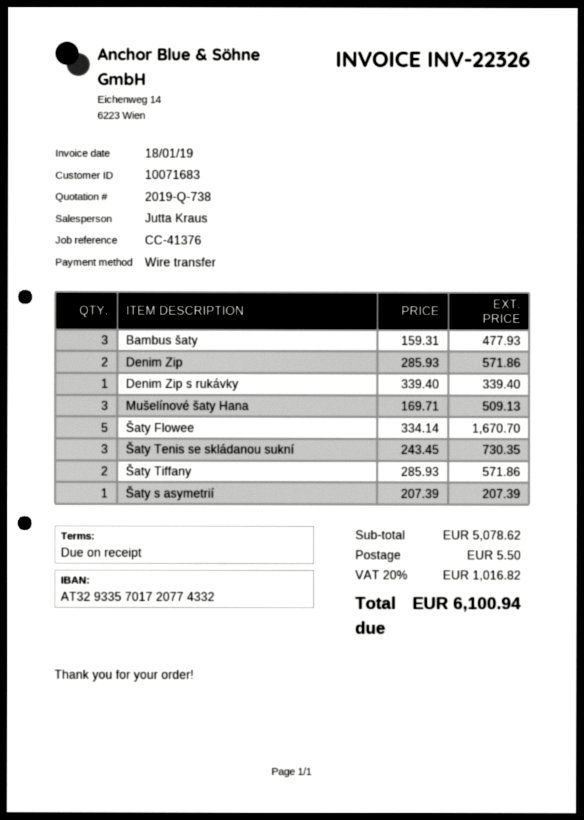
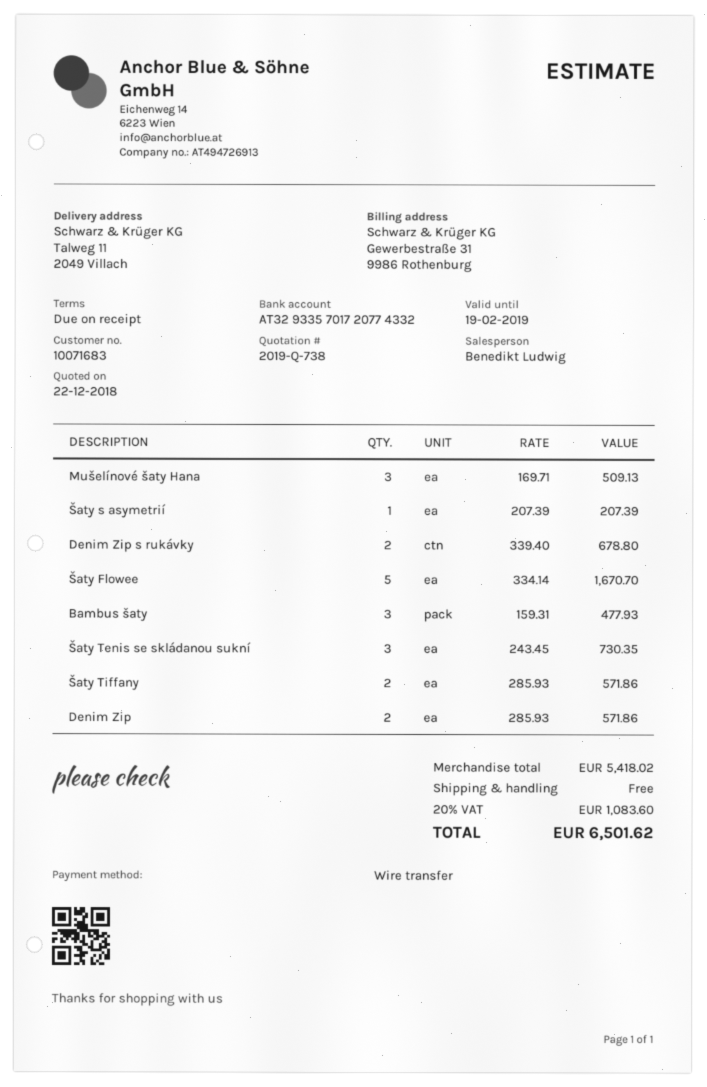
sales rep: Jutta Kraus -> Benedikt Ludwig
Denim Zip s rukávky: 1 x 339.40 = 339.40 -> 2 x 339.40 = 678.80
subtotal: 5078.62 -> 5418.02
shipping: 5.50 -> 0.00
tax: 20% = 1016.82 -> 20% = 1083.60
total: 6100.94 -> 6501.62

